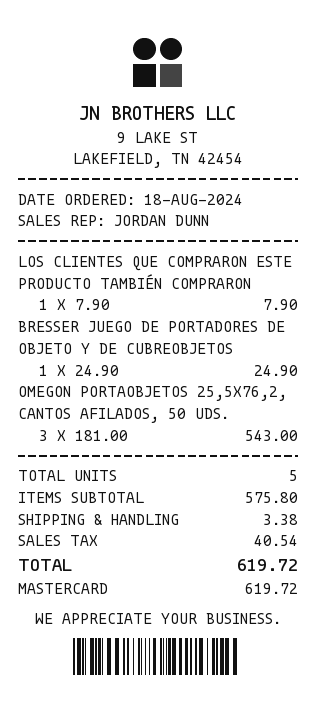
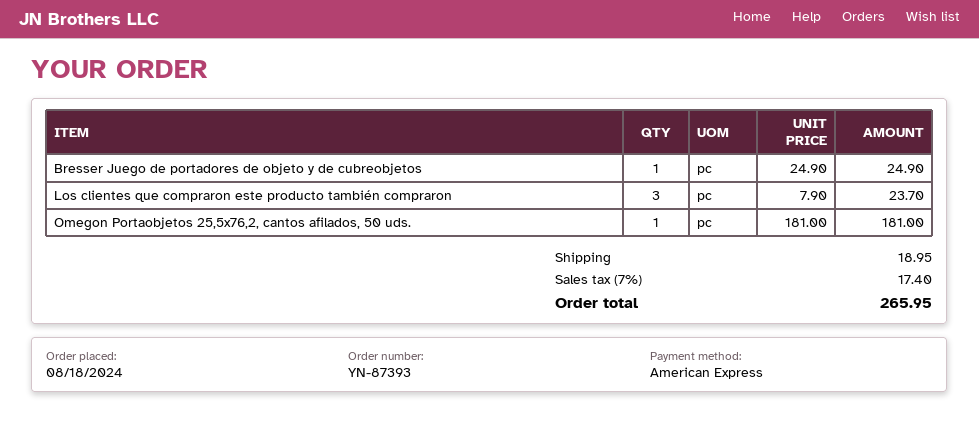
payment method: Mastercard -> American Express
LOS CLIENTES QUE COMPRARON ESTE PRODUCTO TAMBIÉN COMPRARON: 1 x 7.90 = 7.90 -> 3 x 7.90 = 23.70
OMEGON PORTAOBJETOS 25,5X76,2, CANTOS AFILADOS, 50 UDS.: 3 x 181.00 = 543.00 -> 1 x 181.00 = 181.00
shipping: 3.38 -> 18.95
tax: 40.54 -> 17.40
total: 619.72 -> 265.95

